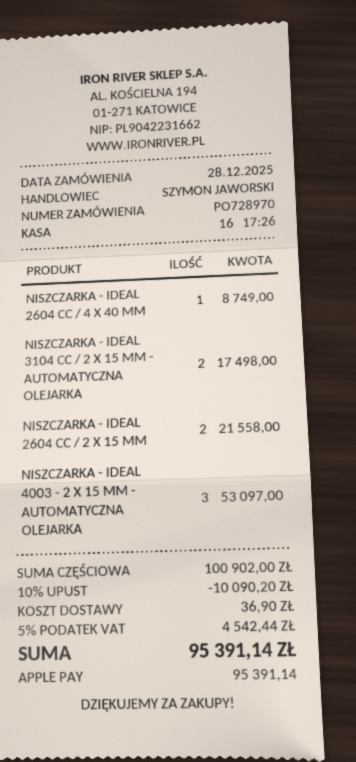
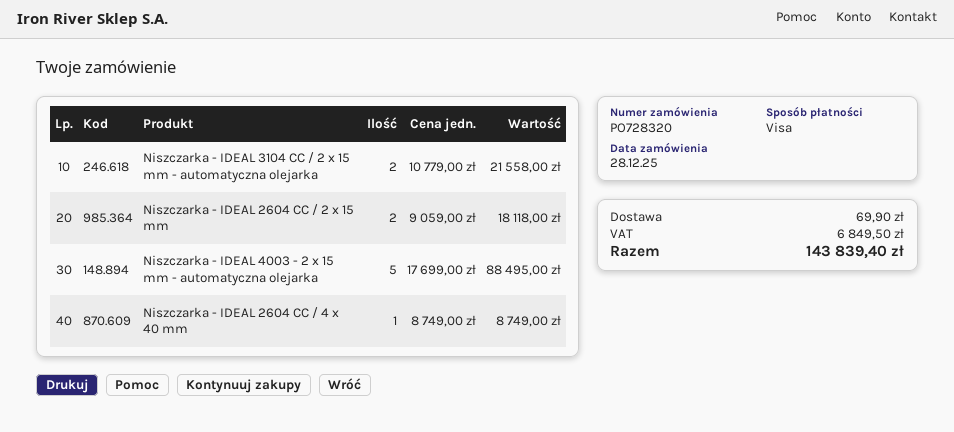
order number: PO728970 -> PO728320
payment method: Apple Pay -> Visa
NISZCZARKA - IDEAL 3104 CC / 2 X 15 MM - AUTOMATYCZNA OLEJARKA: 2 for 17498.00 -> 2 for 21558.00
NISZCZARKA - IDEAL 2604 CC / 2 X 15 MM: 2 for 21558.00 -> 2 for 18118.00
NISZCZARKA - IDEAL 4003 - 2 X 15 MM - AUTOMATYCZNA OLEJARKA: 3 for 53097.00 -> 5 for 88495.00
discount: 10% = 10090.20 -> none
shipping: 36.90 -> 69.90
tax: 4542.44 -> 6849.50
total: 95391.14 -> 143839.40

